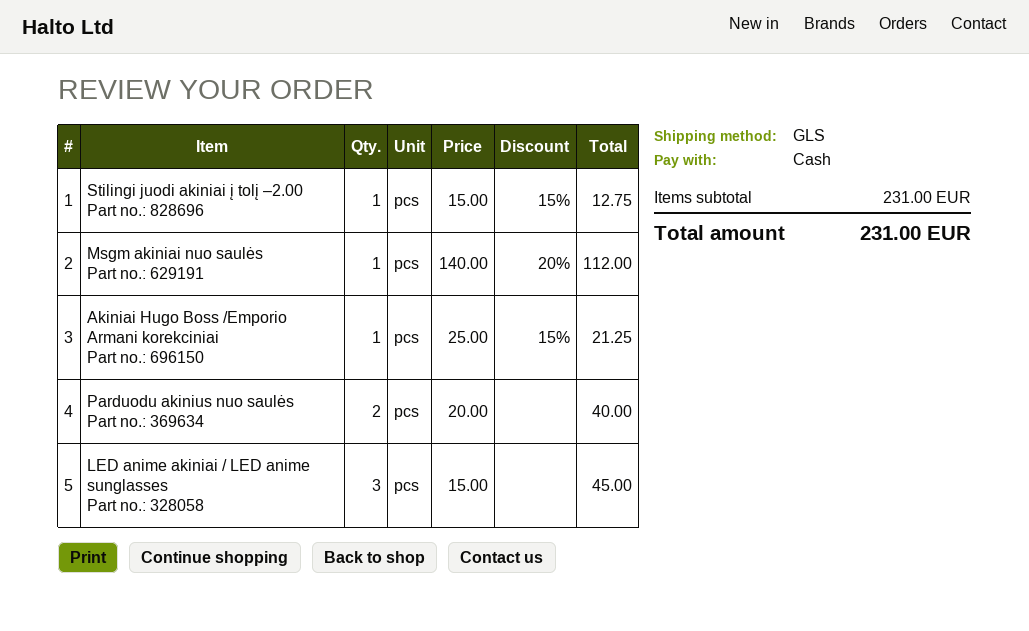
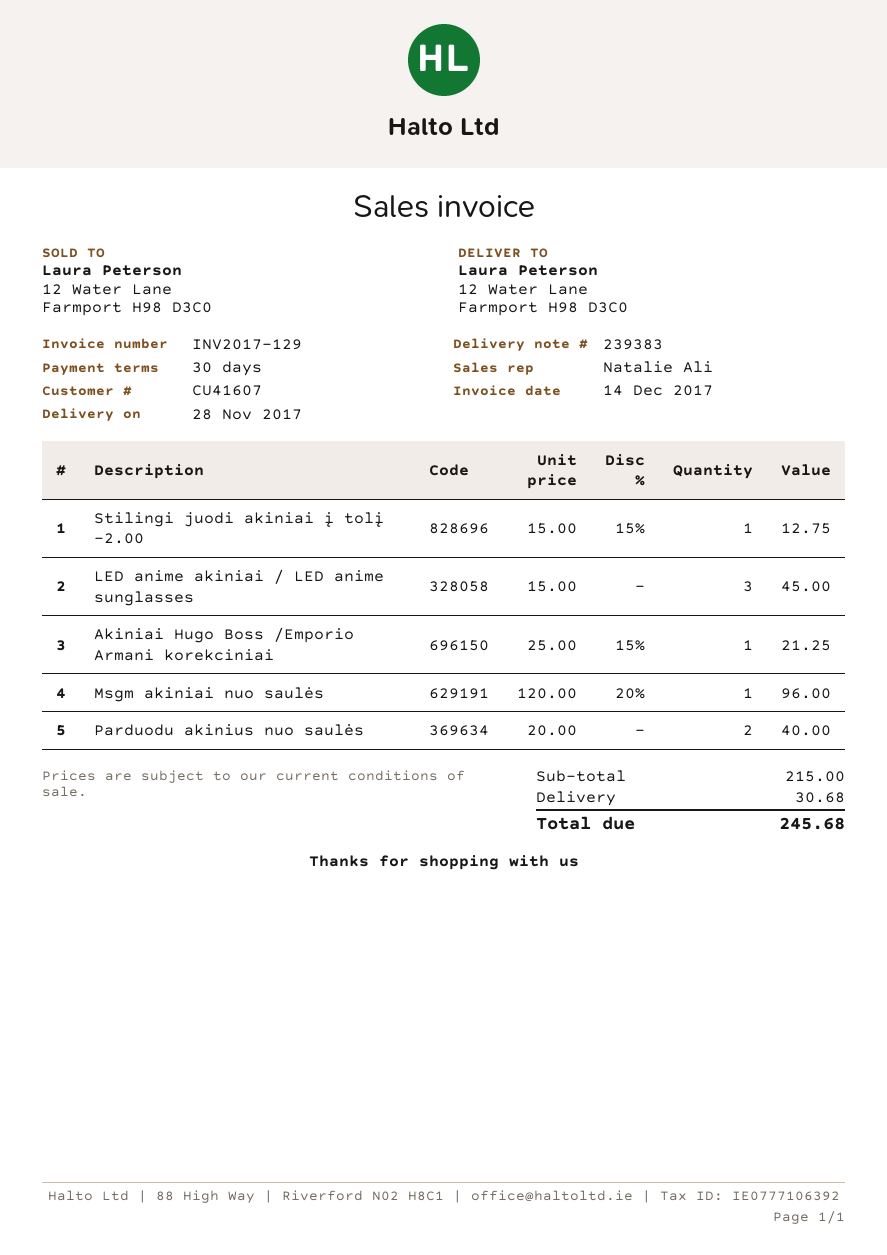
Msgm akiniai nuo saulės: 1 x 140.00 - 20% = 112.00 -> 1 x 120.00 - 20% = 96.00
subtotal: 231.00 -> 215.00
shipping: none -> 30.68
total: 231.00 -> 245.68

